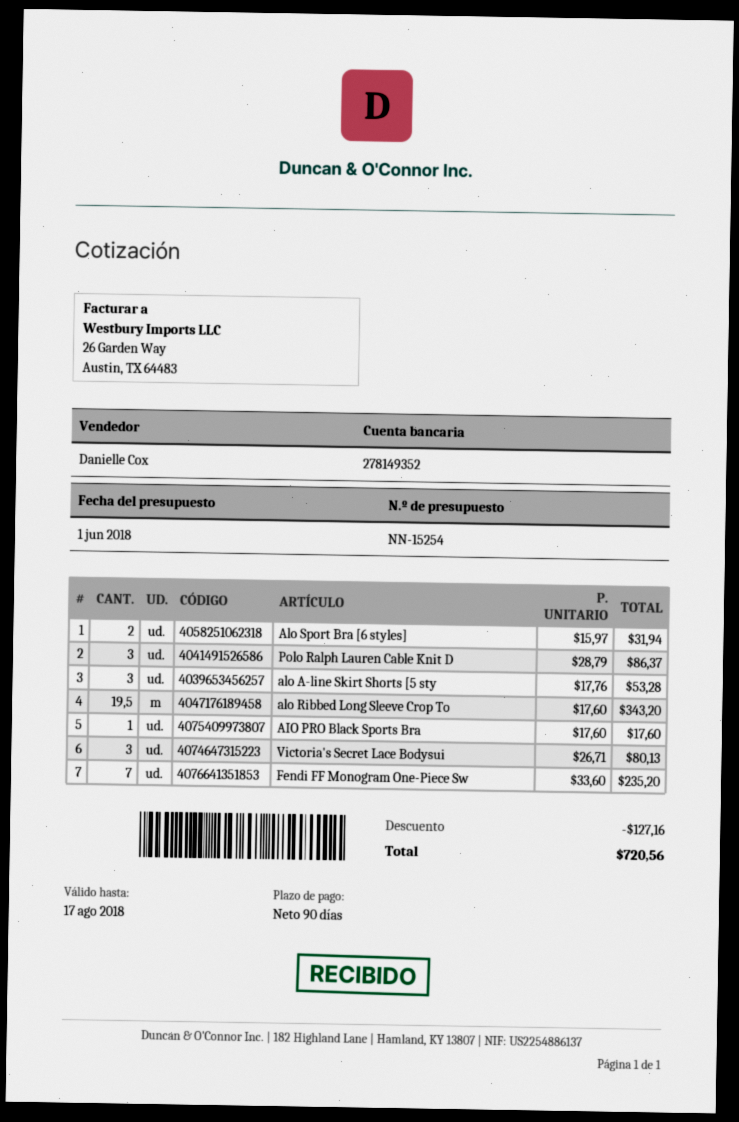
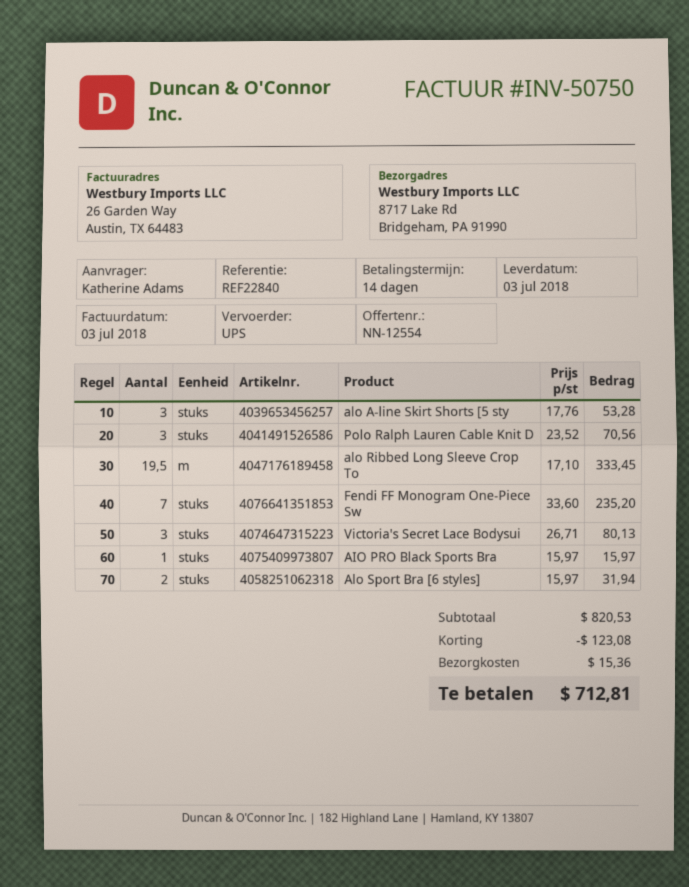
quote number: NN-15254 -> NN-12554
payment terms: 90 days -> 14 days
Polo Ralph Lauren Cable Knit D: 3 x 28.79 = 86.37 -> 3 x 23.52 = 70.56
alo Ribbed Long Sleeve Crop To: 19.5 x 17.60 = 343.20 -> 19.5 x 17.10 = 333.45
AIO PRO Black Sports Bra: 1 x 17.60 = 17.60 -> 1 x 15.97 = 15.97
discount: 127.16 -> 123.08
shipping: none -> 15.36
total: 720.56 -> 712.81

